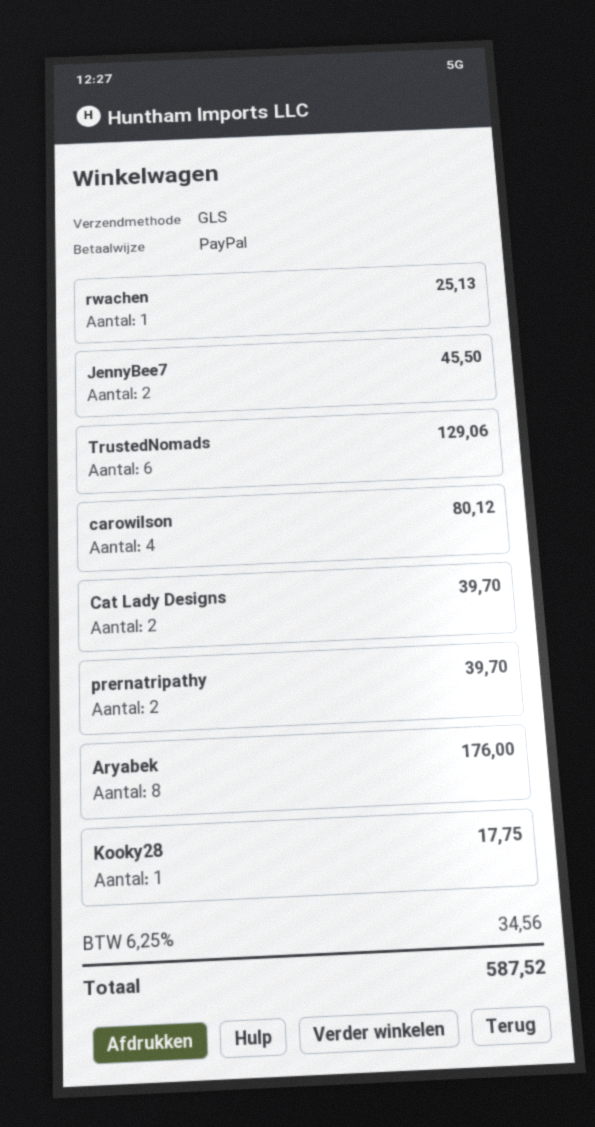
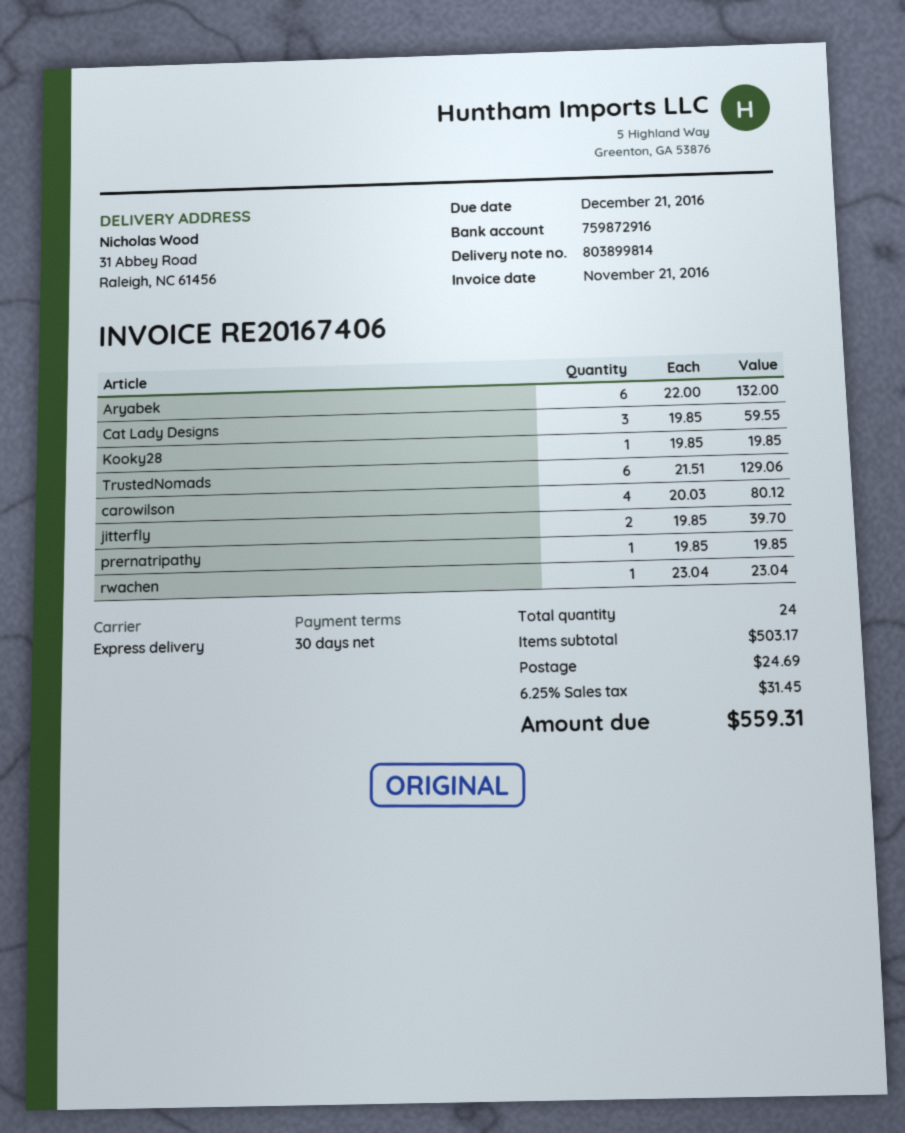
shipping method: GLS -> express
rwachen: 1 for 25.13 -> 1 for 23.04
JennyBee7: 2 for 45.50 -> none
Cat Lady Designs: 2 for 39.70 -> 3 for 59.55
prernatripathy: 2 for 39.70 -> 1 for 19.85
Aryabek: 8 for 176.00 -> 6 for 132.00
Kooky28: 1 for 17.75 -> 1 for 19.85
jitterfly: none -> 2 for 39.70
shipping: none -> 24.69
tax: 6.25% = 34.56 -> 6.25% = 31.45
total: 587.52 -> 559.31

